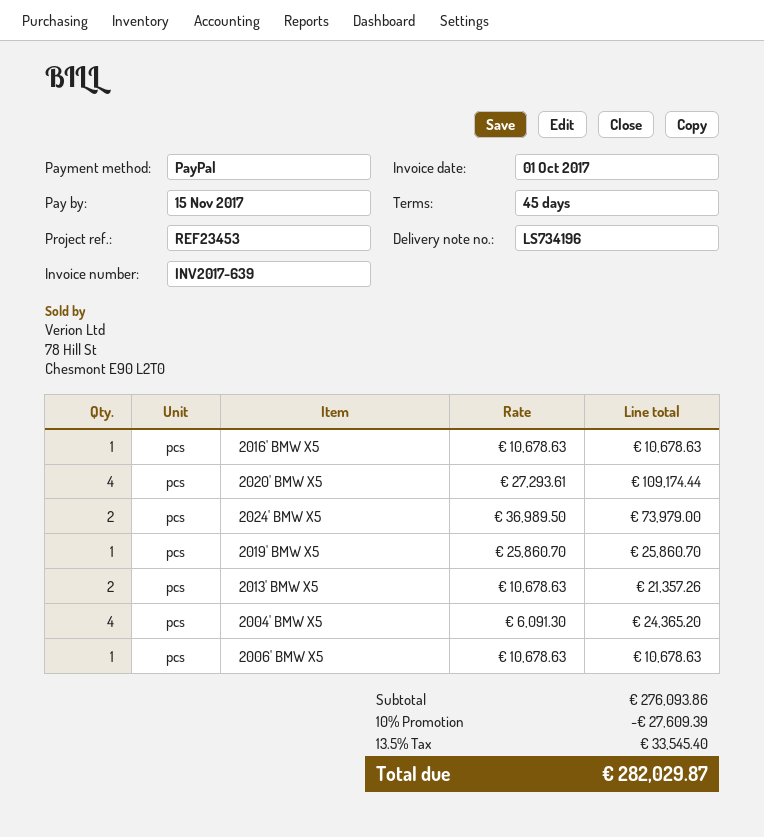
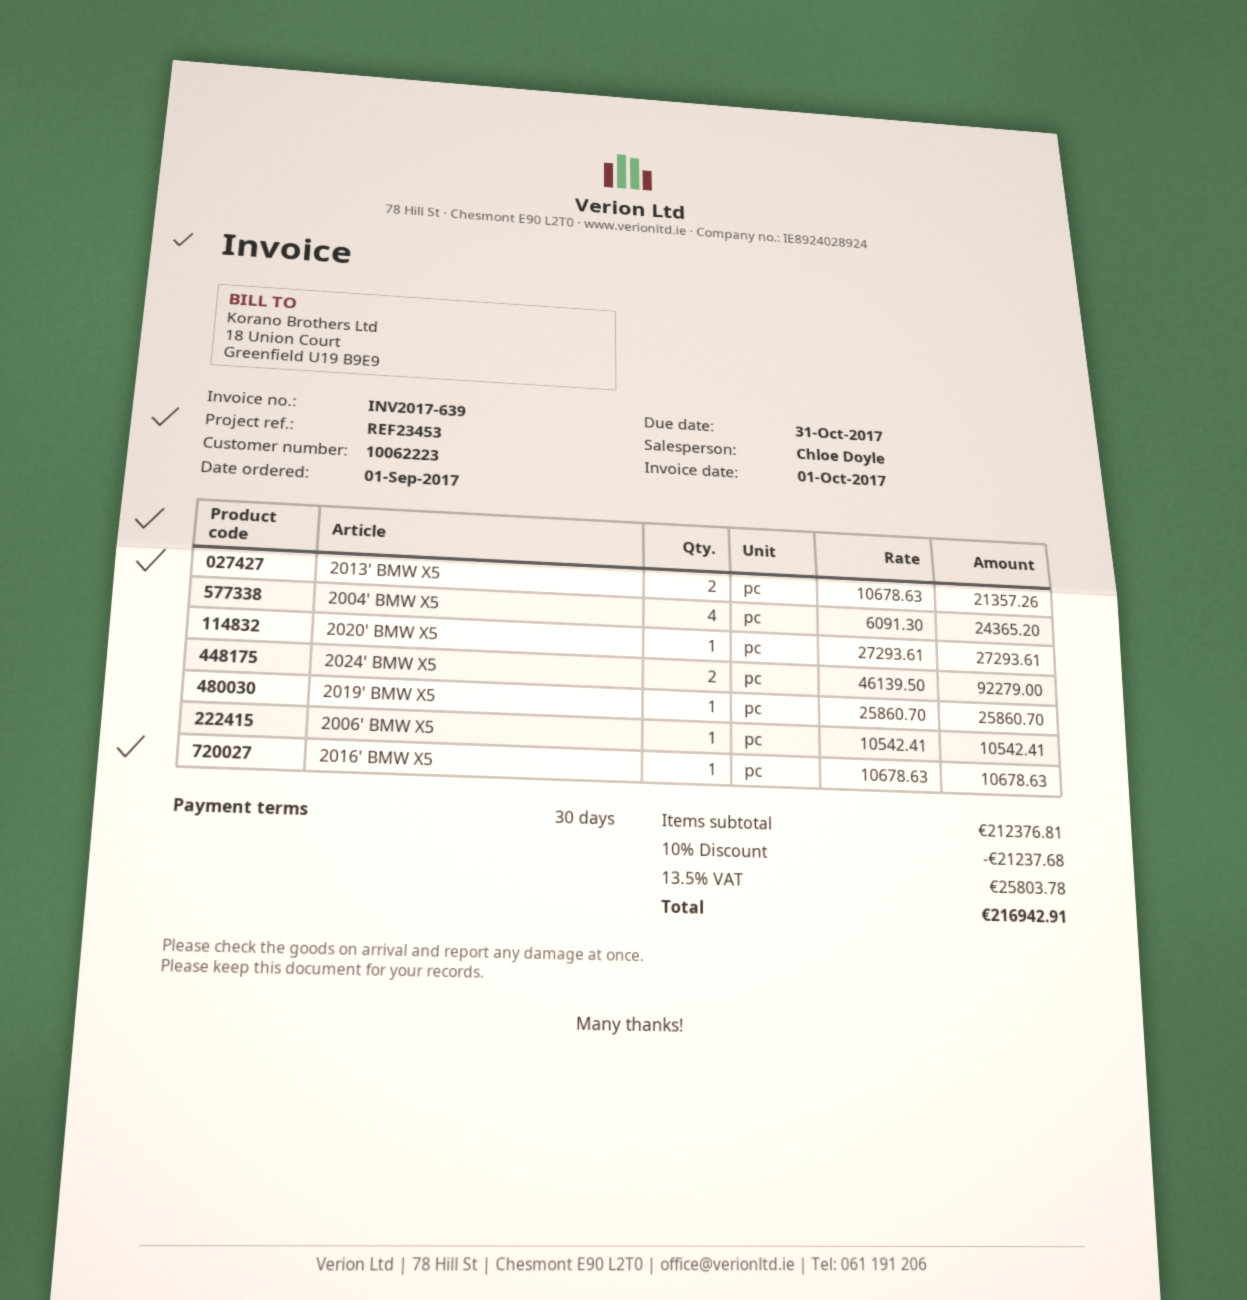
payment terms: 45 days -> 30 days
due date: 2017-11-15 -> 2017-10-31
2020' BMW X5: 4 x 27293.61 = 109174.44 -> 1 x 27293.61 = 27293.61
2024' BMW X5: 2 x 36989.50 = 73979.00 -> 2 x 46139.50 = 92279.00
2006' BMW X5: 1 x 10678.63 = 10678.63 -> 1 x 10542.41 = 10542.41
subtotal: 276093.86 -> 212376.81
discount: 10% = 27609.39 -> 10% = 21237.68
tax: 13.5% = 33545.40 -> 13.5% = 25803.78
total: 282029.87 -> 216942.91

